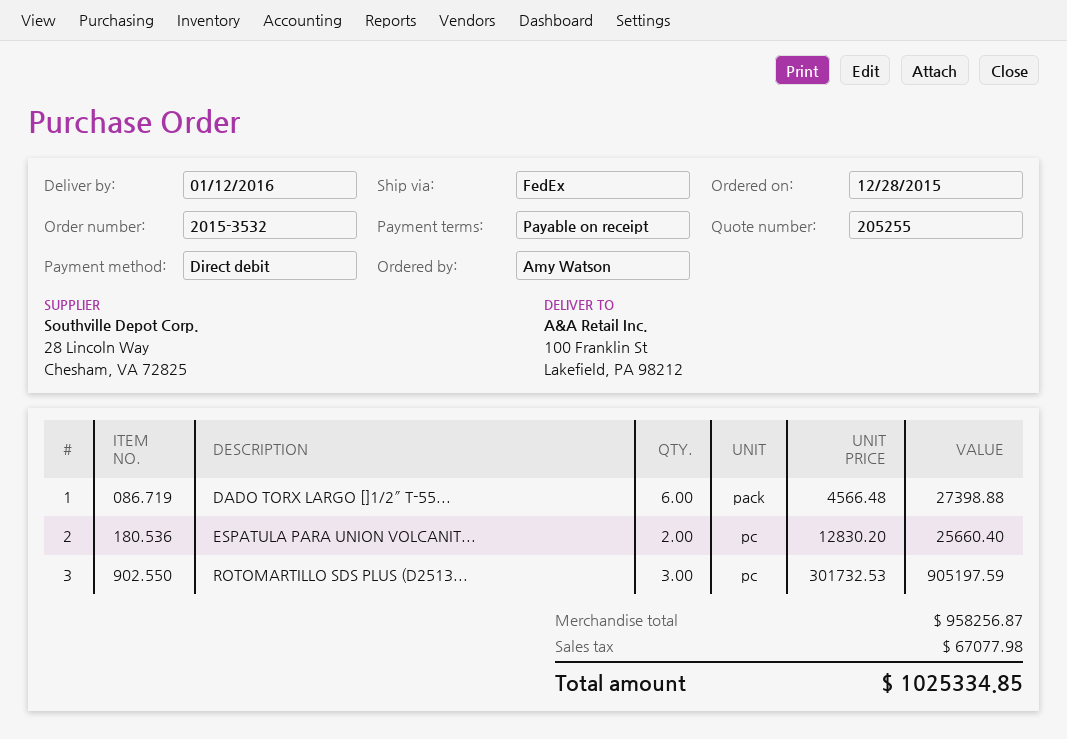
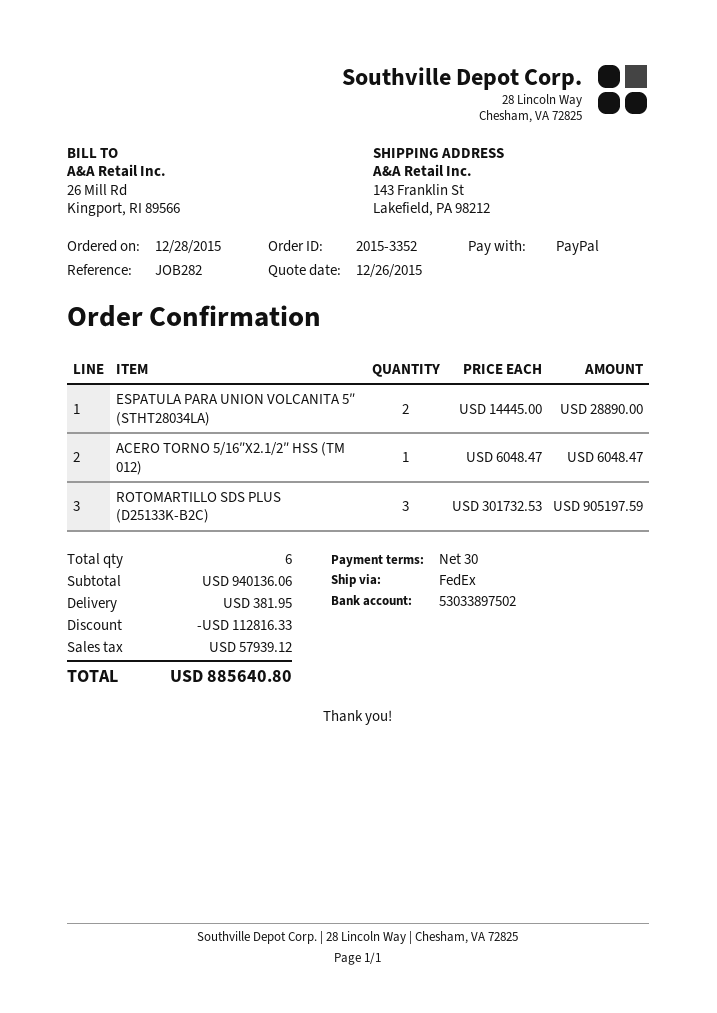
order number: 2015-3532 -> 2015-3352
payment terms: on receipt -> 30 days
payment method: direct debit -> PayPal
ship to: 100 Franklin St, Lakefield, PA 98212 -> 143 Franklin St, Lakefield, PA 98212
DADO TORX LARGO []1/2″ T-55...: 6 x 4566.48 = 27398.88 -> none
ESPATULA PARA UNION VOLCANIT...: 2 x 12830.20 = 25660.40 -> 2 x 14445.00 = 28890.00
ACERO TORNO 5/16″X2.1/2″ HSS (TM 012): none -> 1 x 6048.47 = 6048.47
subtotal: 958256.87 -> 940136.06
discount: none -> 112816.33
shipping: none -> 381.95
tax: 67077.98 -> 57939.12
total: 1025334.85 -> 885640.80

